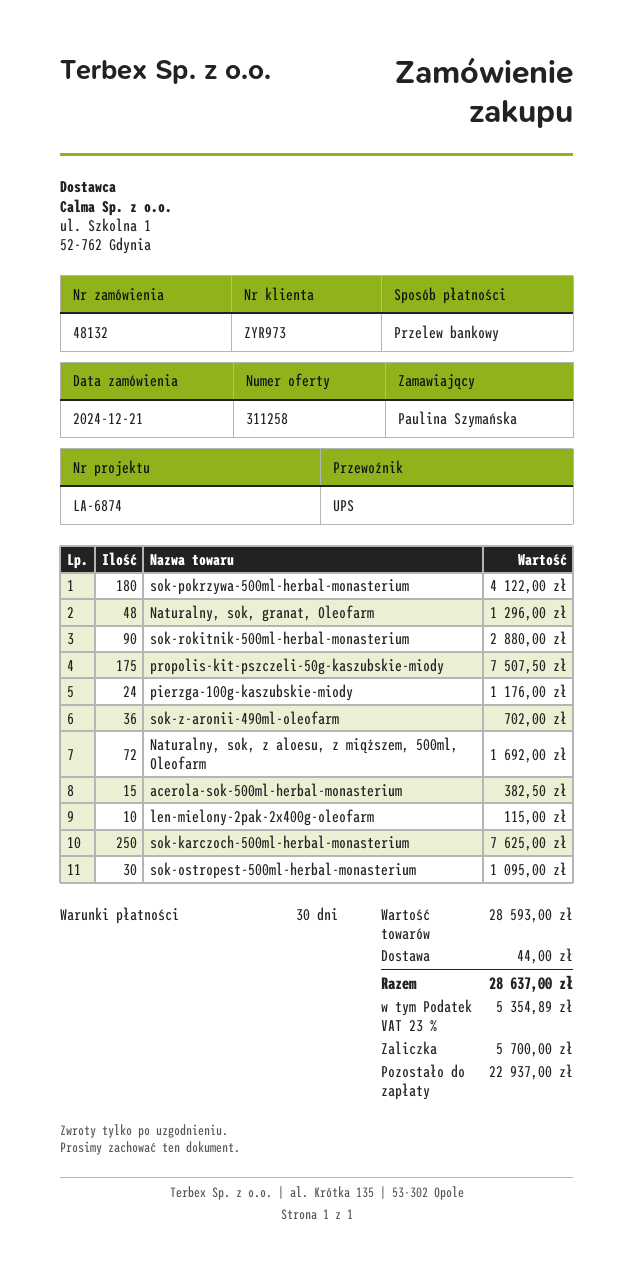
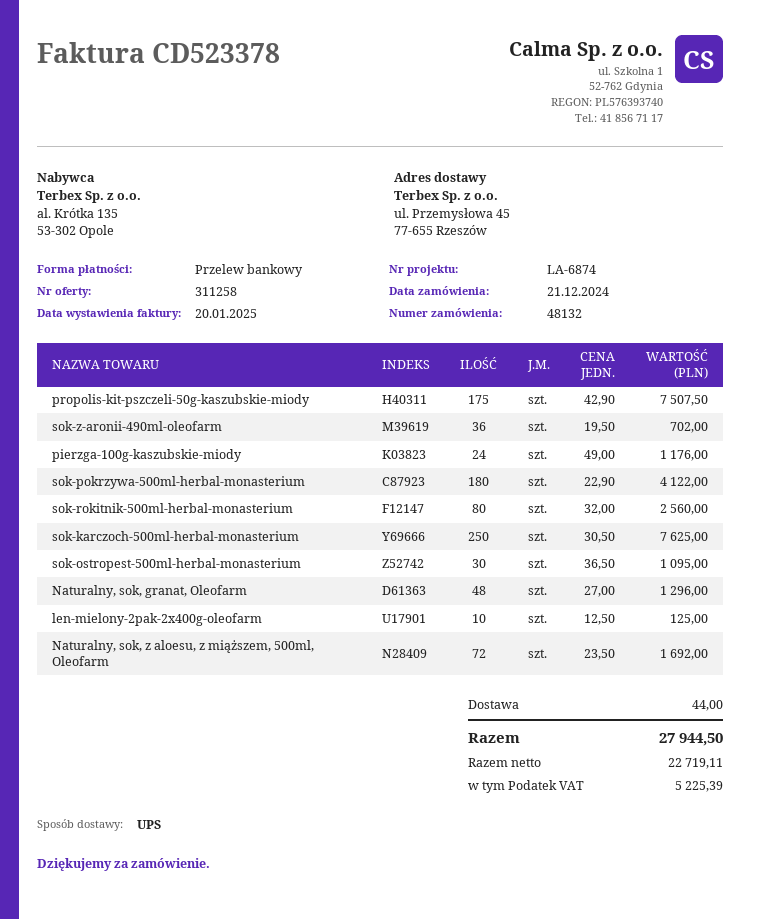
sok-rokitnik-500ml-herbal-monasterium: 90 for 2880.00 -> 80 for 2560.00
acerola-sok-500ml-herbal-monasterium: 15 for 382.50 -> none
len-mielony-2pak-2x400g-oleofarm: 10 for 115.00 -> 10 for 125.00
tax: 5354.89 -> 5225.39
total: 28637.00 -> 27944.50

